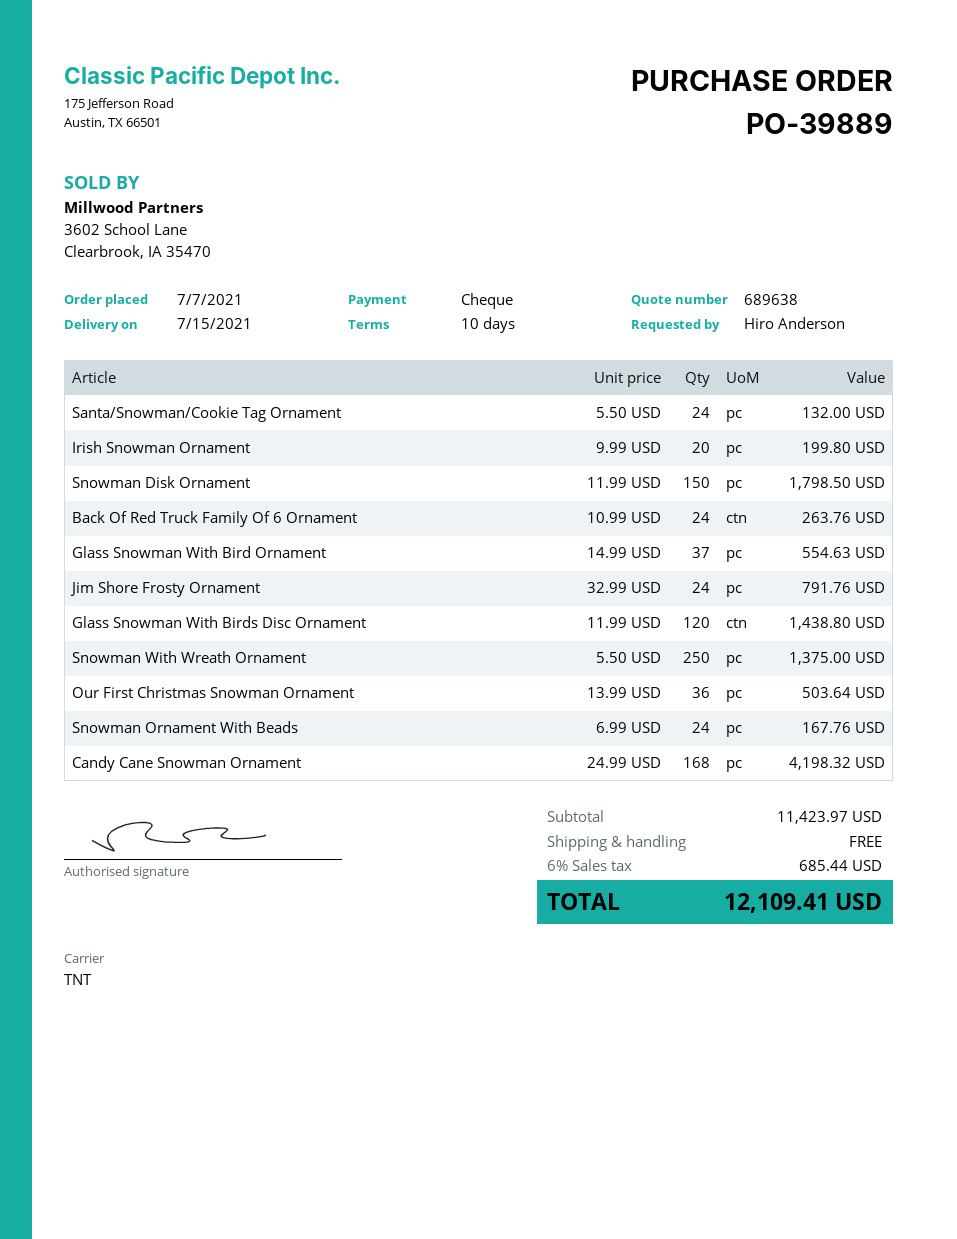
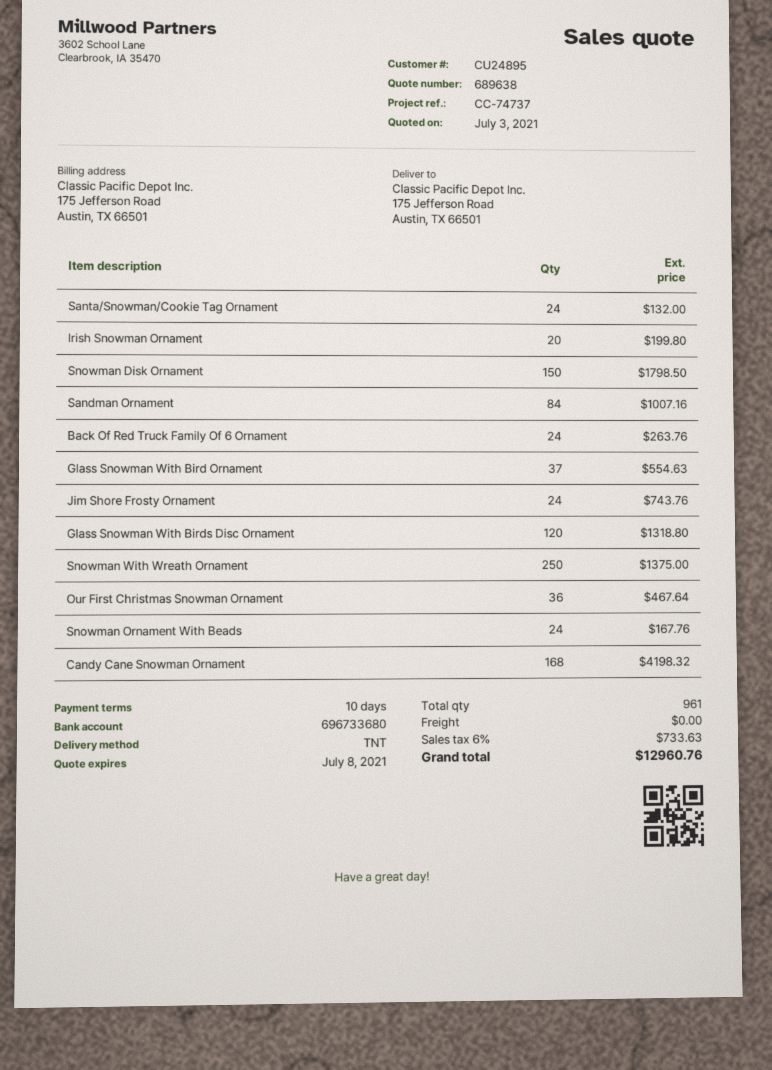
Jim Shore Frosty Ornament: 24 for 791.76 -> 24 for 743.76
Glass Snowman With Birds Disc Ornament: 120 for 1438.80 -> 120 for 1318.80
Our First Christmas Snowman Ornament: 36 for 503.64 -> 36 for 467.64
Sandman Ornament: none -> 84 for 1007.16
tax: 6% = 685.44 -> 6% = 733.63
total: 12109.41 -> 12960.76

